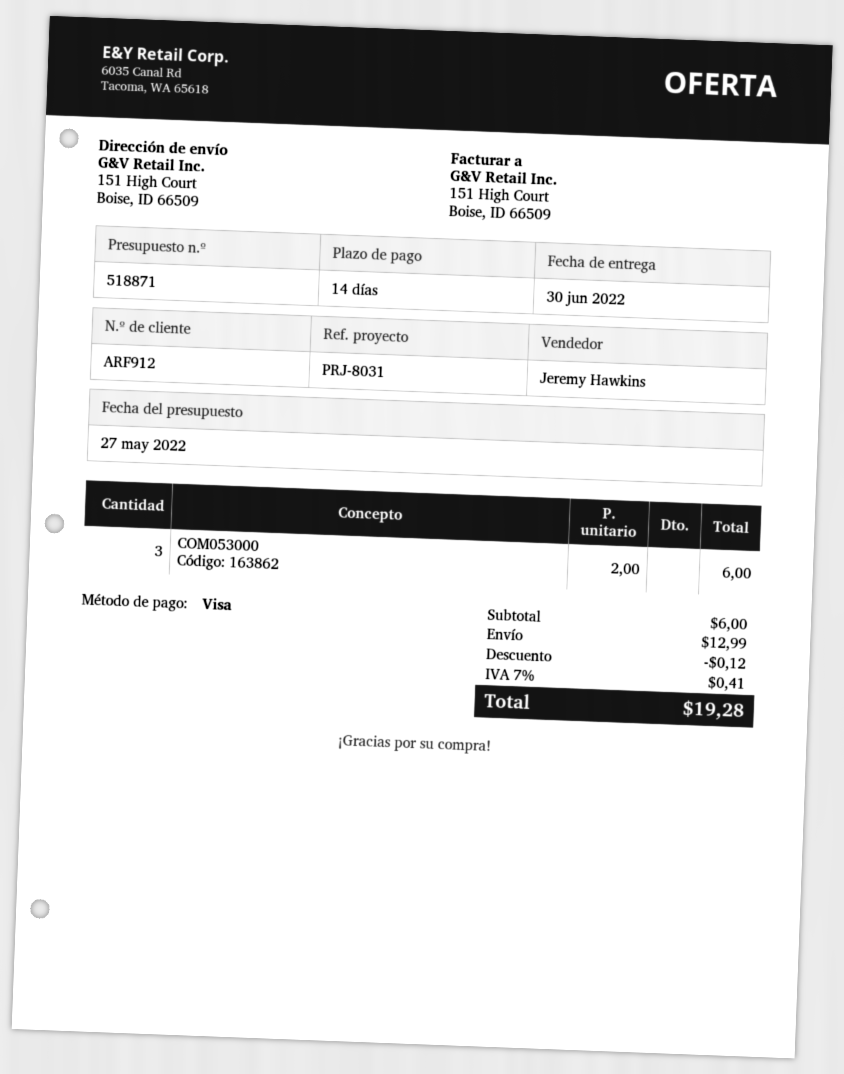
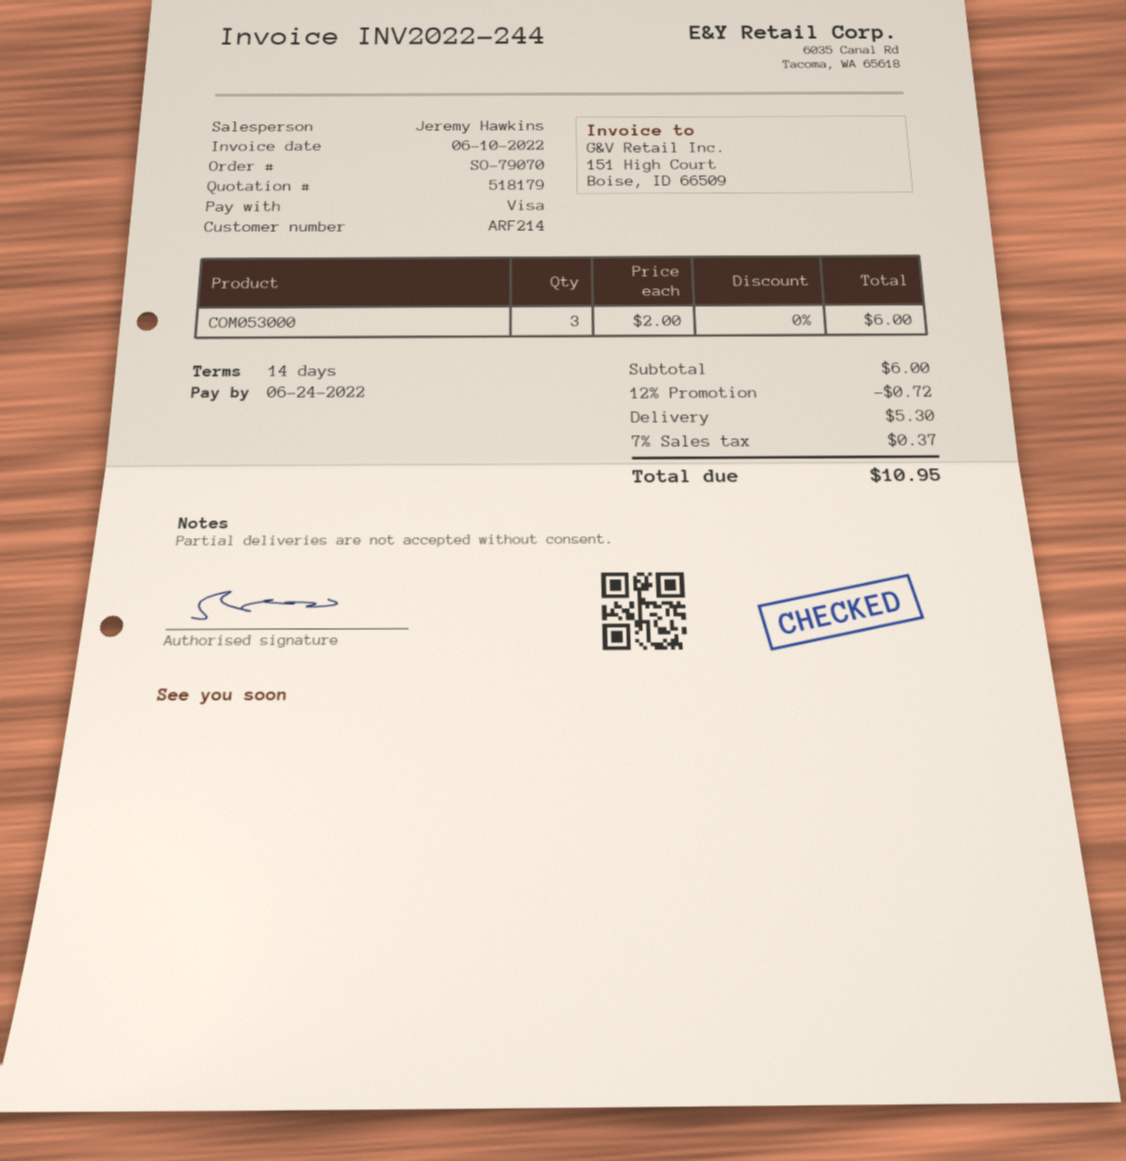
quote number: 518871 -> 518179
customer number: ARF912 -> ARF214
discount: 0.12 -> 0.72
shipping: 12.99 -> 5.30
tax: 7% = 0.41 -> 7% = 0.37
total: 19.28 -> 10.95

